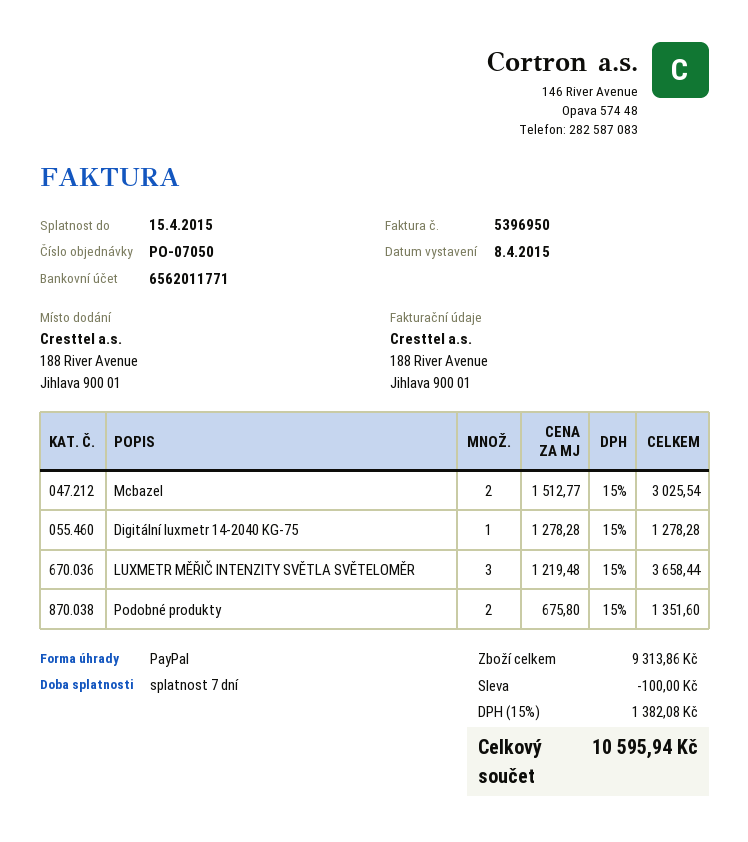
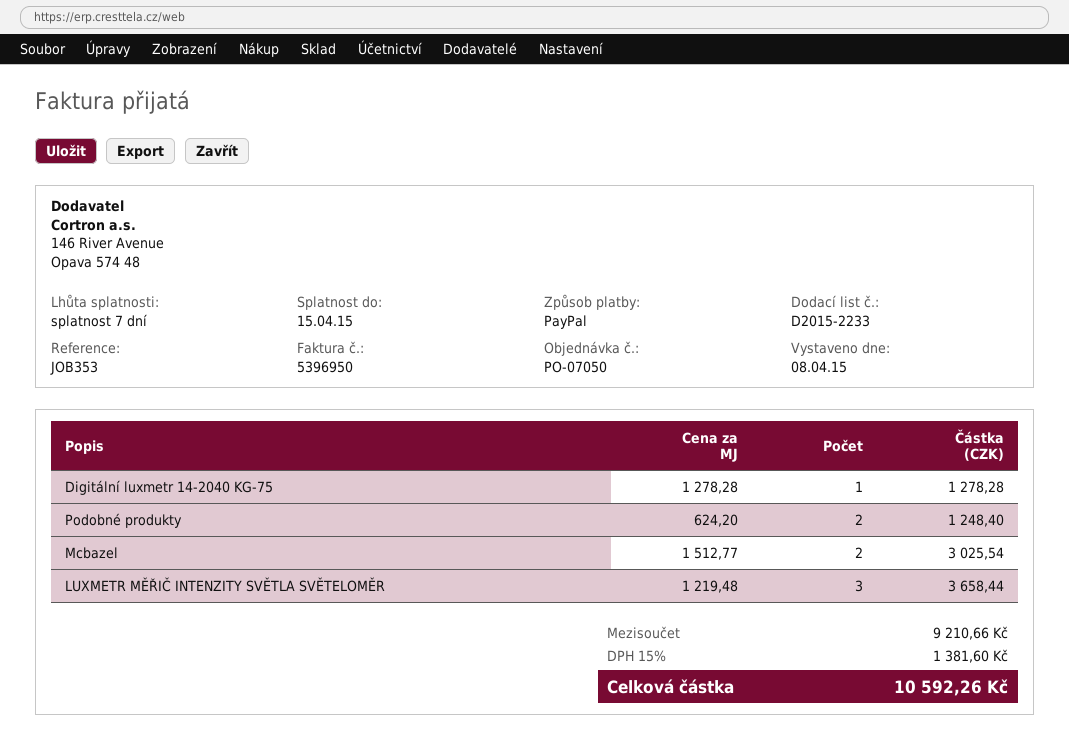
Podobné produkty: 2 x 675.80 = 1351.60 -> 2 x 624.20 = 1248.40
subtotal: 9313.86 -> 9210.66
discount: 100.00 -> none
tax: 15% = 1382.08 -> 15% = 1381.60
total: 10595.94 -> 10592.26

